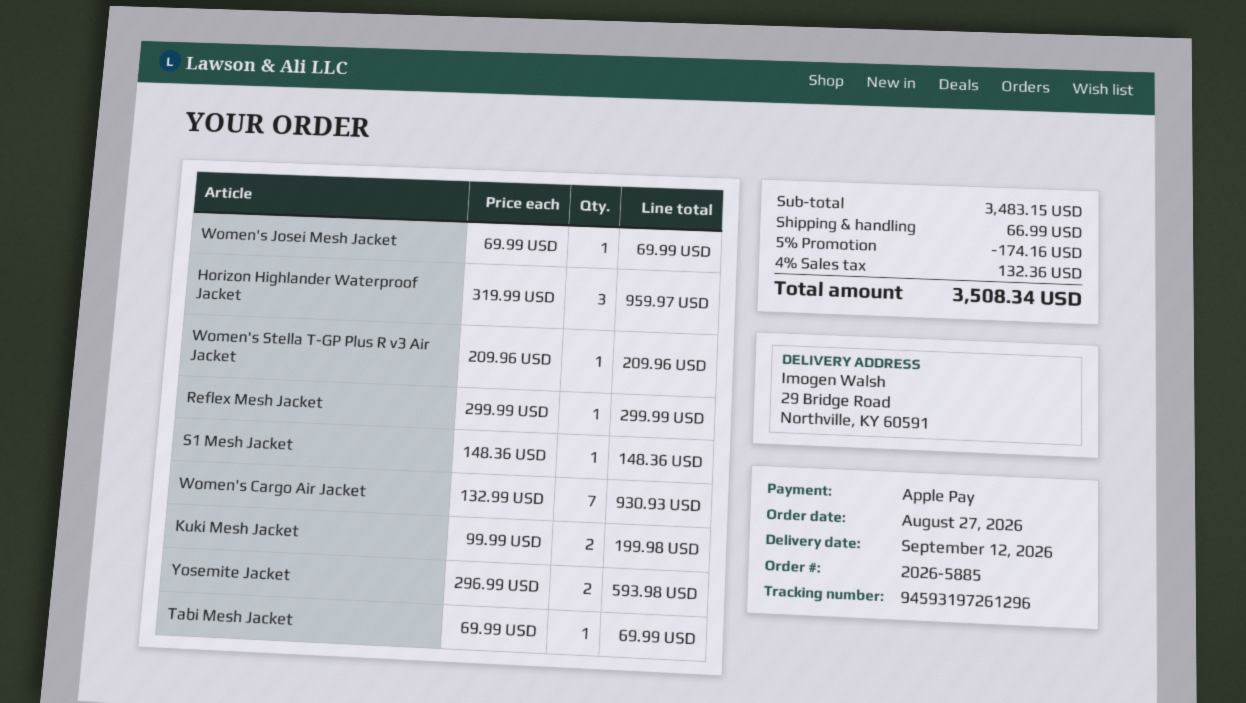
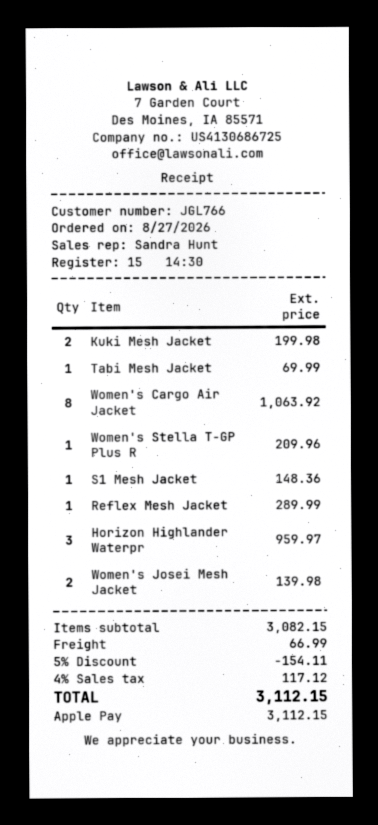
Women's Josei Mesh Jacket: 1 for 69.99 -> 2 for 139.98
Reflex Mesh Jacket: 1 for 299.99 -> 1 for 289.99
Women's Cargo Air Jacket: 7 for 930.93 -> 8 for 1063.92
Yosemite Jacket: 2 for 593.98 -> none
subtotal: 3483.15 -> 3082.15
discount: 5% = 174.16 -> 5% = 154.11
tax: 4% = 132.36 -> 4% = 117.12
total: 3508.34 -> 3112.15

